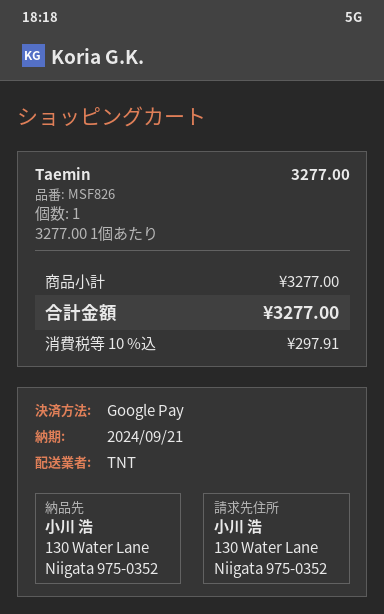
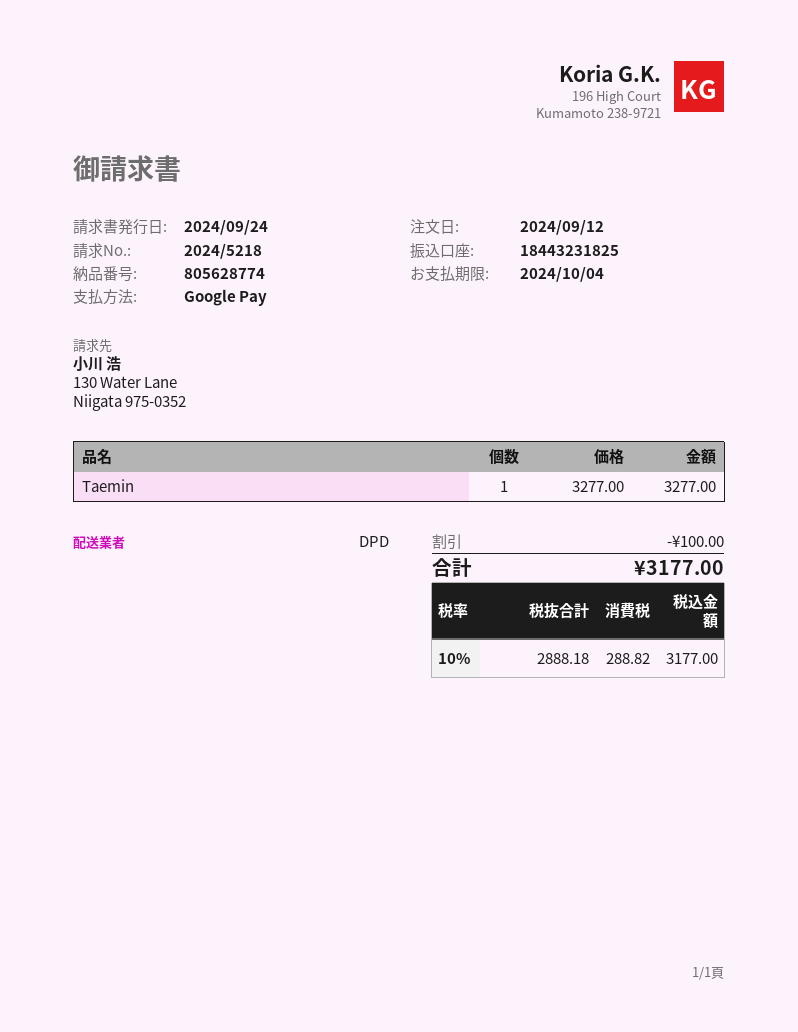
shipping method: TNT -> DPD
discount: none -> 100.00
tax: 10% = 297.91 -> 10% = 288.82
total: 3277.00 -> 3177.00

